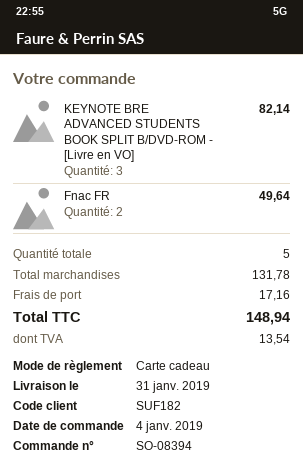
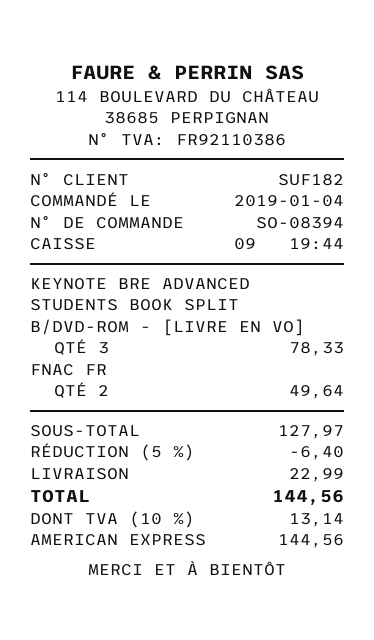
payment method: gift card -> American Express
KEYNOTE BRE ADVANCED STUDENTS BOOK SPLIT B/DVD-ROM - [Livre en VO]: 3 for 82.14 -> 3 for 78.33
subtotal: 131.78 -> 127.97
discount: none -> 5% = 6.40
shipping: 17.16 -> 22.99
tax: 13.54 -> 13.14
total: 148.94 -> 144.56

